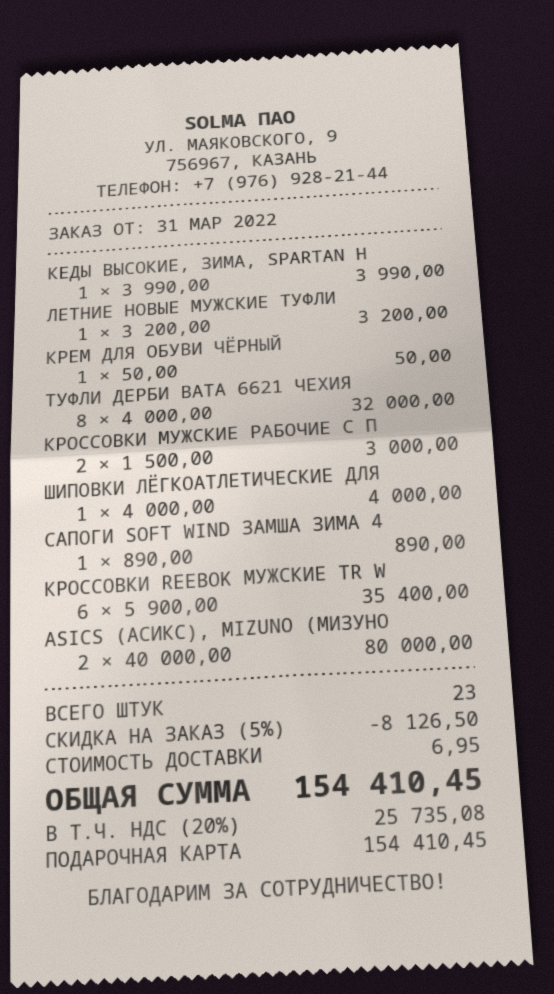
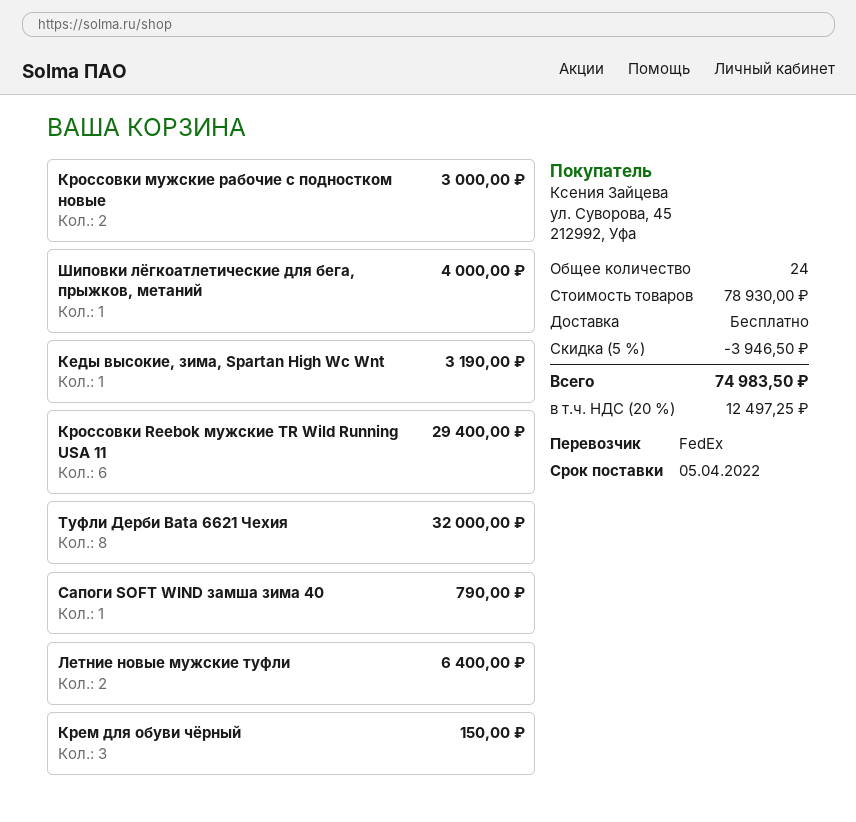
КЕДЫ ВЫСОКИЕ, ЗИМА, SPARTAN H: 1 for 3990.00 -> 1 for 3190.00
ЛЕТНИЕ НОВЫЕ МУЖСКИЕ ТУФЛИ: 1 for 3200.00 -> 2 for 6400.00
КРЕМ ДЛЯ ОБУВИ ЧЁРНЫЙ: 1 for 50.00 -> 3 for 150.00
CАПОГИ SOFT WIND ЗАМША ЗИМА 4: 1 for 890.00 -> 1 for 790.00
КРОССОВКИ REEBOK МУЖСКИЕ TR W: 6 for 35400.00 -> 6 for 29400.00
ASICS (АСИКС), MIZUNO (МИЗУНО: 2 for 80000.00 -> none
total quantity: 23 -> 24
discount: 5% = 8126.50 -> 5% = 3946.50
shipping: 6.95 -> 0.00
tax: 20% = 25735.08 -> 20% = 12497.25
total: 154410.45 -> 74983.50

